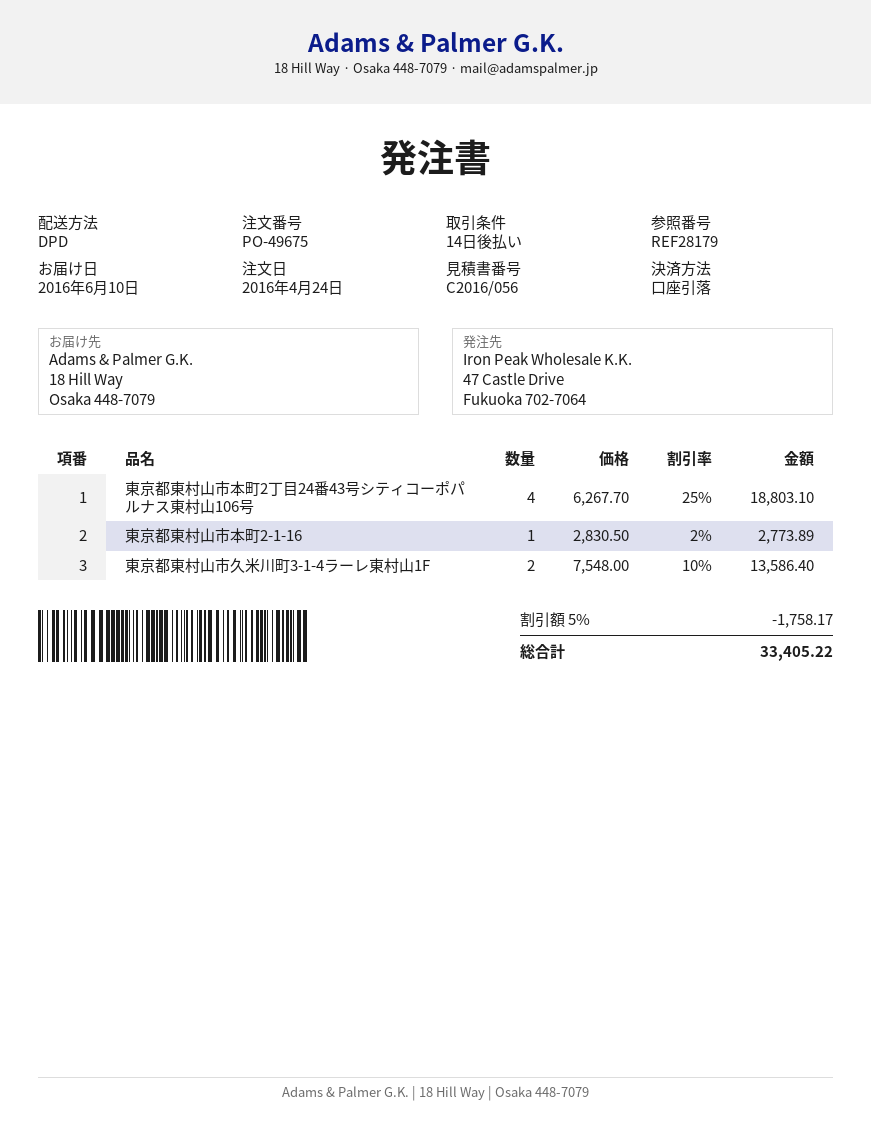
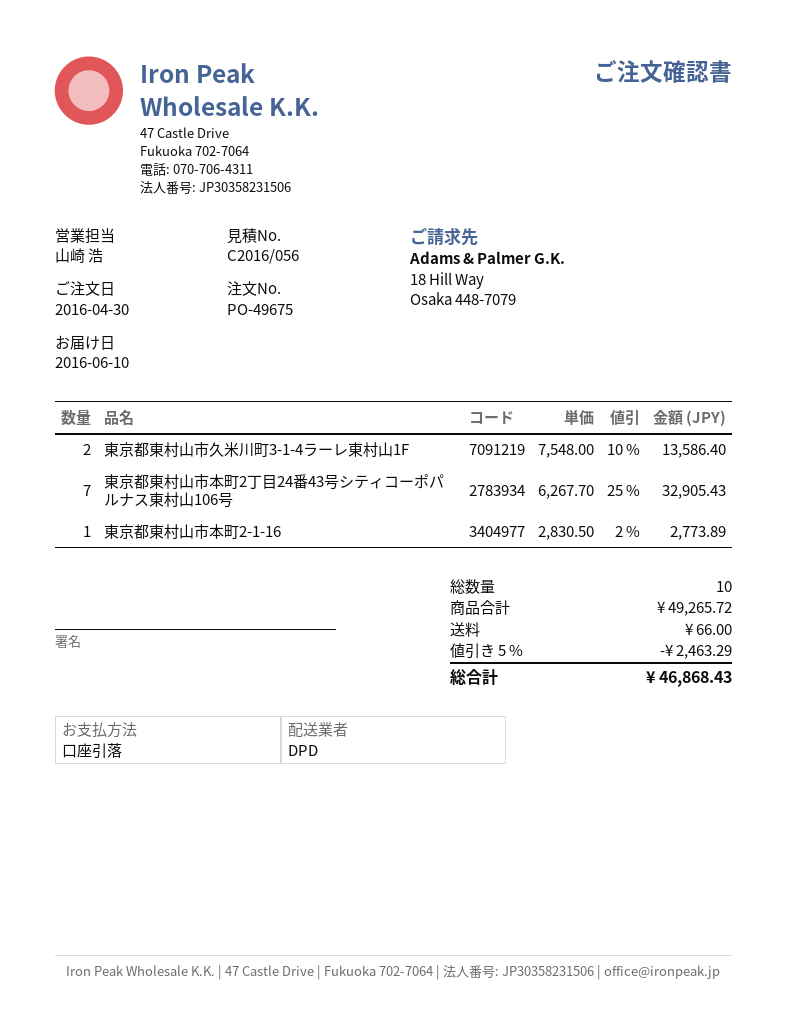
order date: 2016-04-24 -> 2016-04-30
東京都東村山市本町2丁目24番43号シティコーポパルナス東村山106号: 4 x 6267.70 - 25% = 18803.10 -> 7 x 6267.70 - 25% = 32905.43
discount: 5% = 1758.17 -> 5% = 2463.29
shipping: none -> 66.00
total: 33405.22 -> 46868.43

